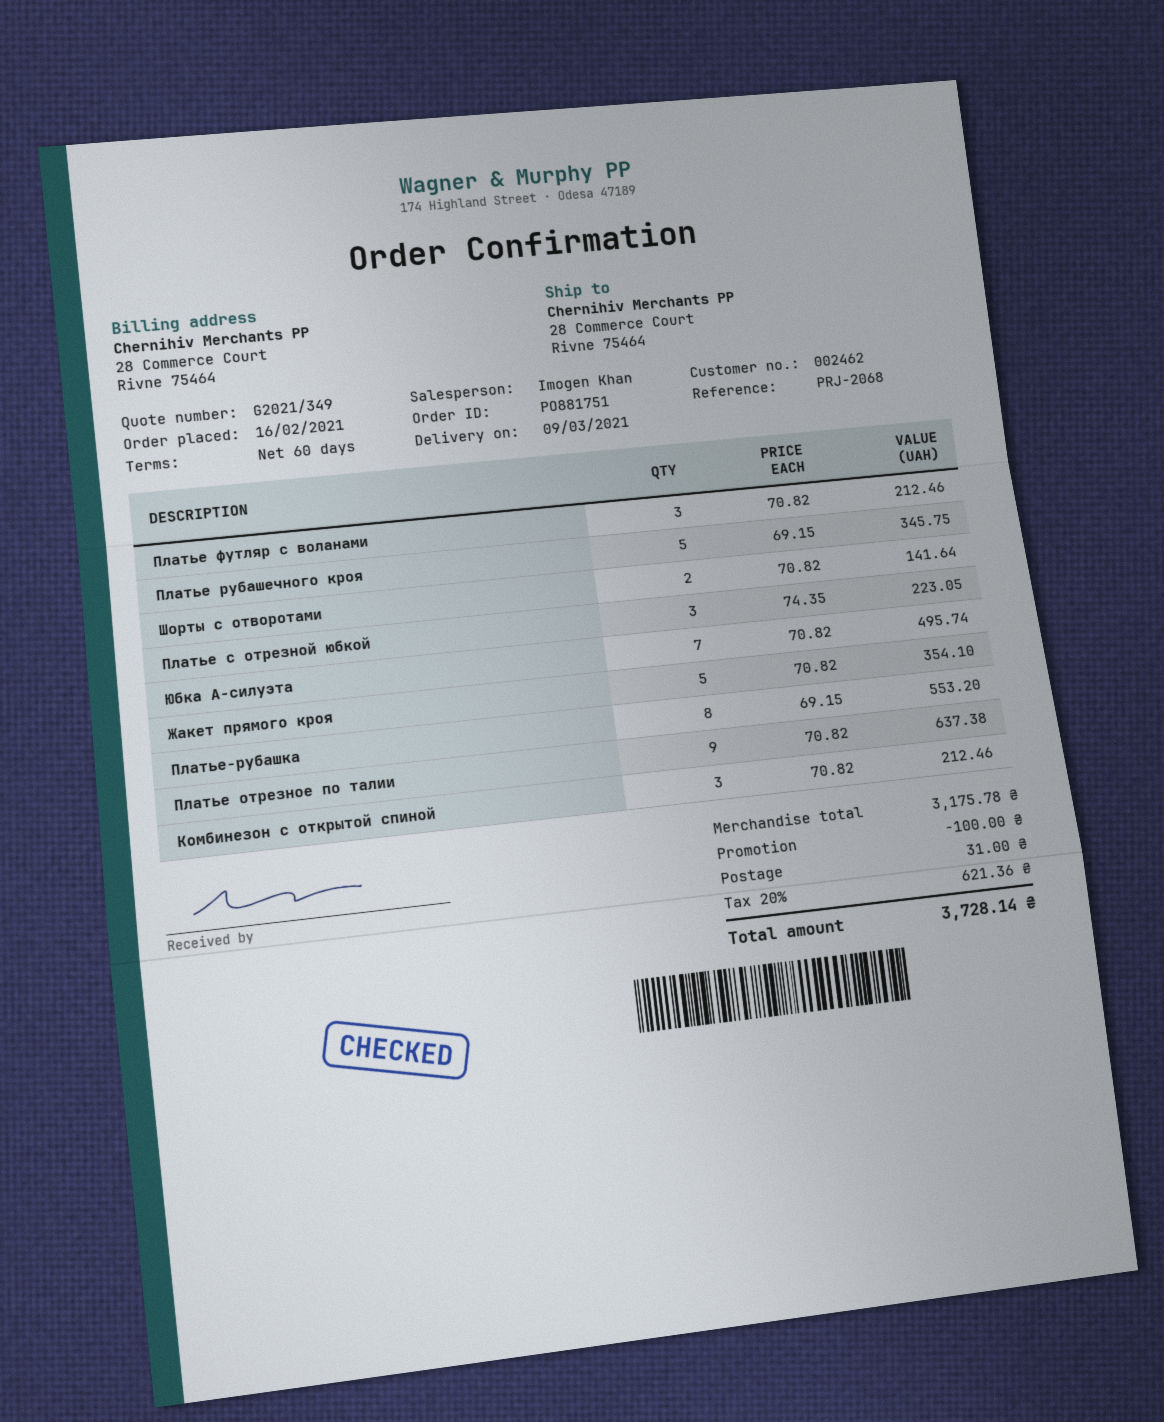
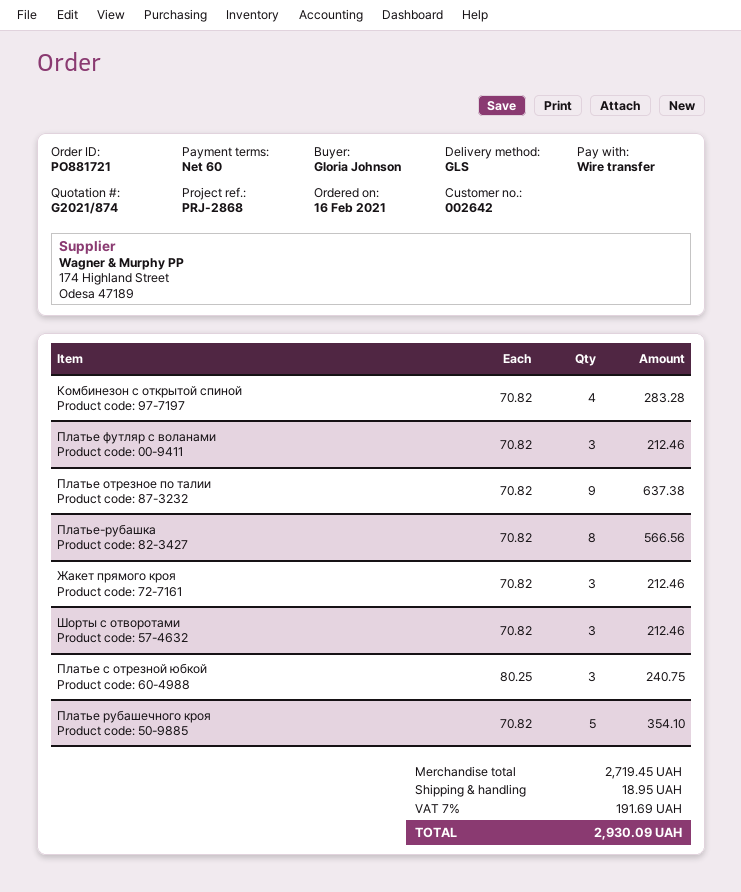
quote number: G2021/349 -> G2021/874
order number: PO881751 -> PO881721
customer number: 002462 -> 002642
reference: PRJ-2068 -> PRJ-2868
Платье рубашечного кроя: 5 x 69.15 = 345.75 -> 5 x 70.82 = 354.10
Шорты с отворотами: 2 x 70.82 = 141.64 -> 3 x 70.82 = 212.46
Платье с отрезной юбкой: 3 x 74.35 = 223.05 -> 3 x 80.25 = 240.75
Юбка А-силуэта: 7 x 70.82 = 495.74 -> none
Жакет прямого кроя: 5 x 70.82 = 354.10 -> 3 x 70.82 = 212.46
Платье-рубашка: 8 x 69.15 = 553.20 -> 8 x 70.82 = 566.56
Комбинезон с открытой спиной: 3 x 70.82 = 212.46 -> 4 x 70.82 = 283.28
subtotal: 3175.78 -> 2719.45
discount: 100.00 -> none
shipping: 31.00 -> 18.95
tax: 20% = 621.36 -> 7% = 191.69
total: 3728.14 -> 2930.09

